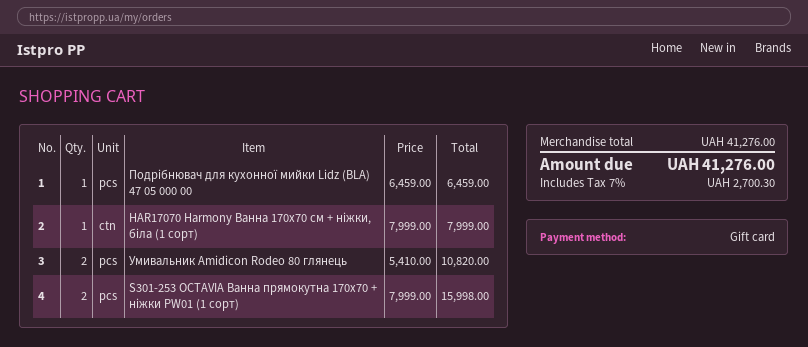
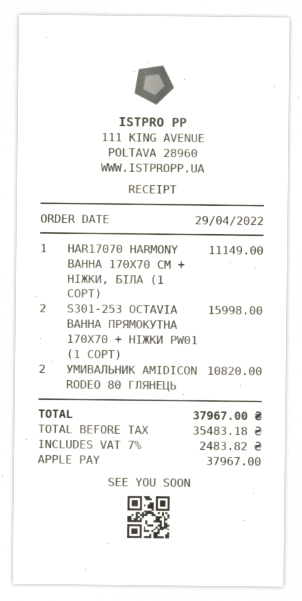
payment method: gift card -> Apple Pay
Подрібнювач для кухонної мийки Lidz (BLA) 47 05 000 00: 1 for 6459.00 -> none
HAR17070 Harmony Ванна 170x70 см + ніжки, біла (1 сорт): 1 for 7999.00 -> 1 for 11149.00
tax: 7% = 2700.30 -> 7% = 2483.82
total: 41276.00 -> 37967.00

